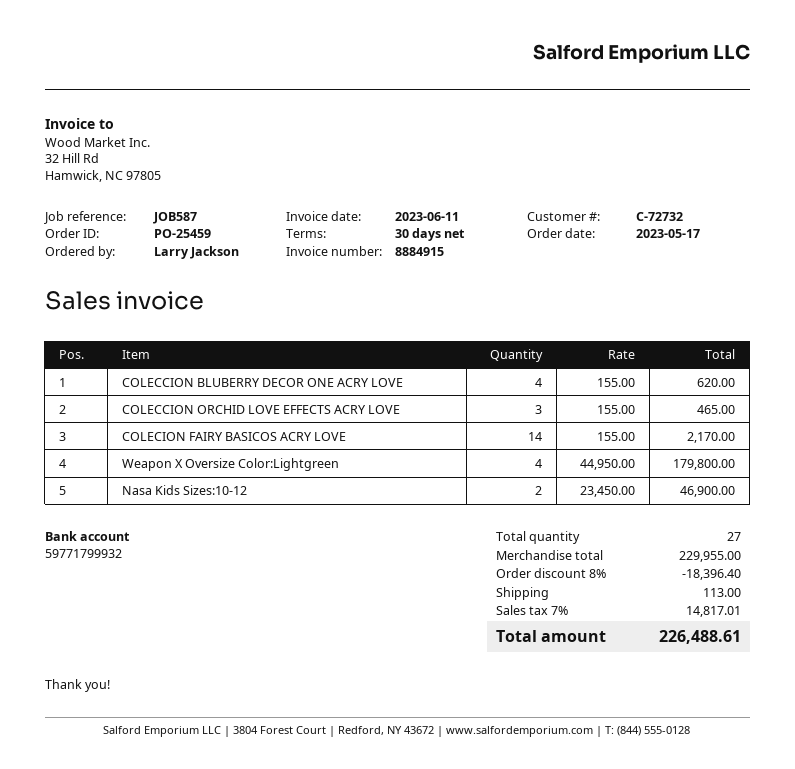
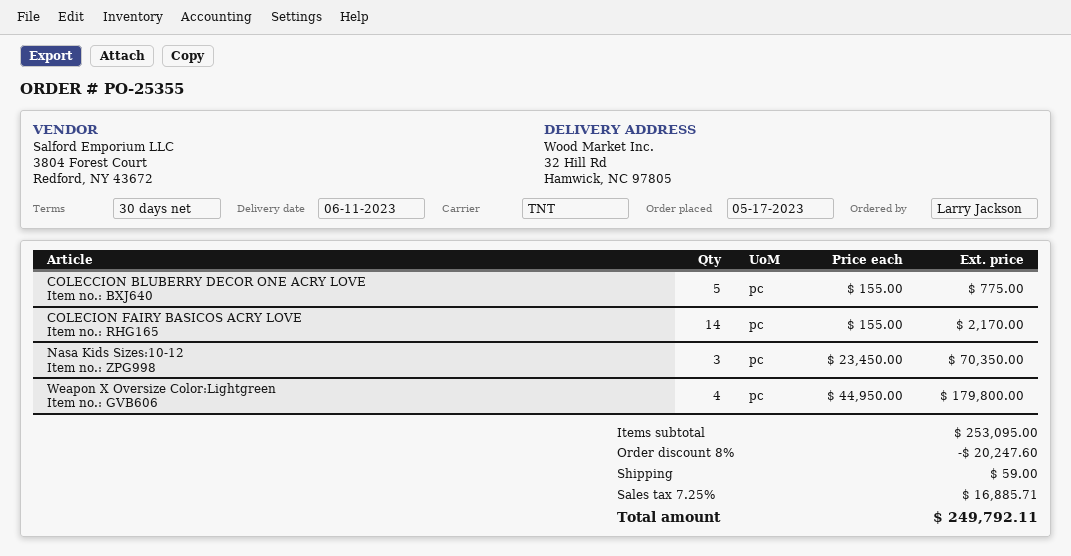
order number: PO-25459 -> PO-25355
COLECCION BLUBERRY DECOR ONE ACRY LOVE: 4 x 155.00 = 620.00 -> 5 x 155.00 = 775.00
COLECCION ORCHID LOVE EFFECTS ACRY LOVE: 3 x 155.00 = 465.00 -> none
Nasa Kids Sizes:10-12: 2 x 23450.00 = 46900.00 -> 3 x 23450.00 = 70350.00
subtotal: 229955.00 -> 253095.00
discount: 8% = 18396.40 -> 8% = 20247.60
shipping: 113.00 -> 59.00
tax: 7% = 14817.01 -> 7.25% = 16885.71
total: 226488.61 -> 249792.11

